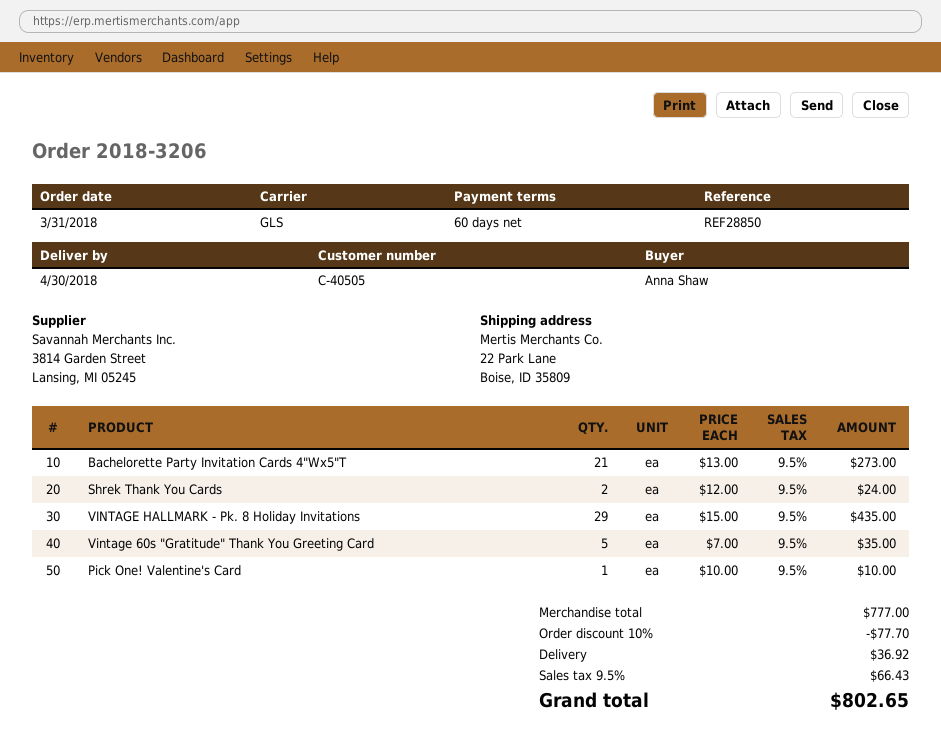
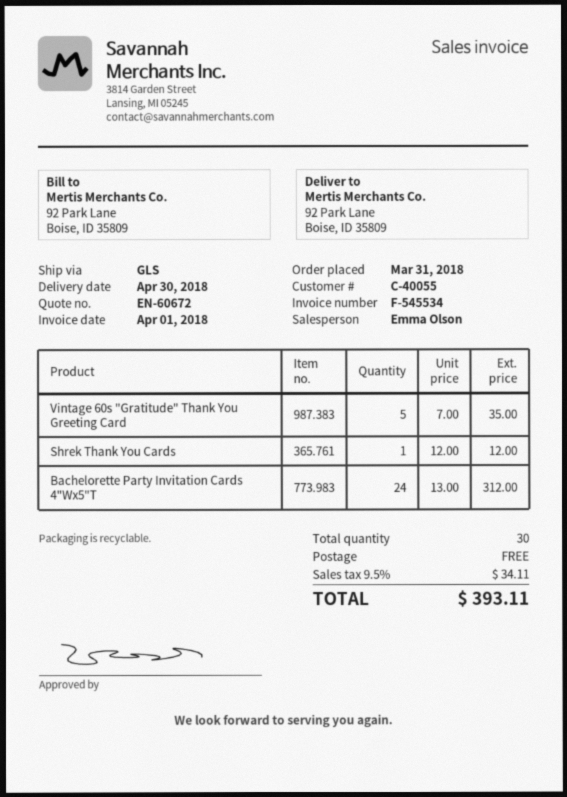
customer number: C-40505 -> C-40055
ship to: 22 Park Lane, Boise, ID 35809 -> 92 Park Lane, Boise, ID 35809
Bachelorette Party Invitation Cards 4"Wx5"T: 21 x 13.00 = 273.00 -> 24 x 13.00 = 312.00
Shrek Thank You Cards: 2 x 12.00 = 24.00 -> 1 x 12.00 = 12.00
VINTAGE HALLMARK - Pk. 8 Holiday Invitations: 29 x 15.00 = 435.00 -> none
Pick One! Valentine's Card: 1 x 10.00 = 10.00 -> none
discount: 10% = 77.70 -> none
shipping: 36.92 -> 0.00
tax: 9.5% = 66.43 -> 9.5% = 34.11
total: 802.65 -> 393.11

